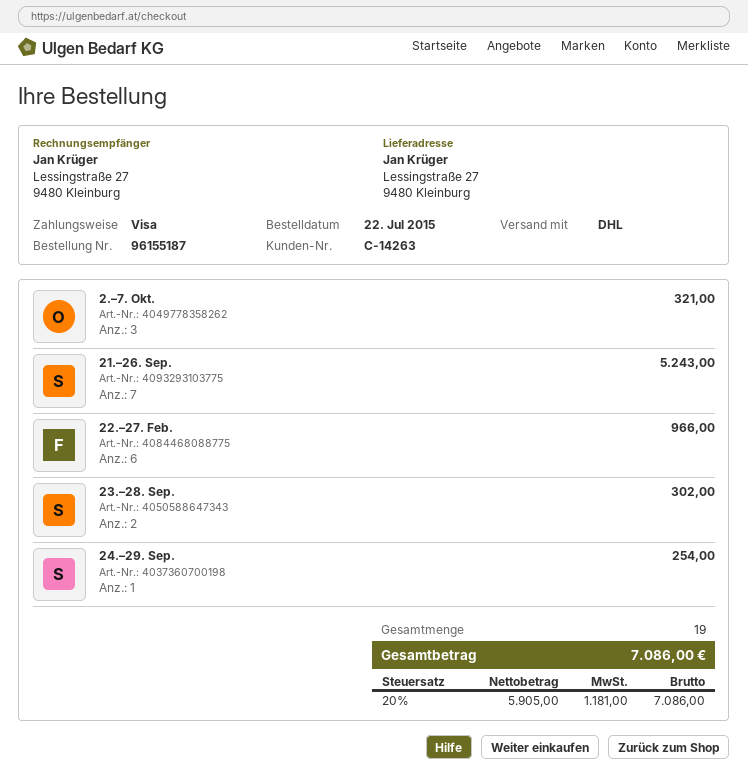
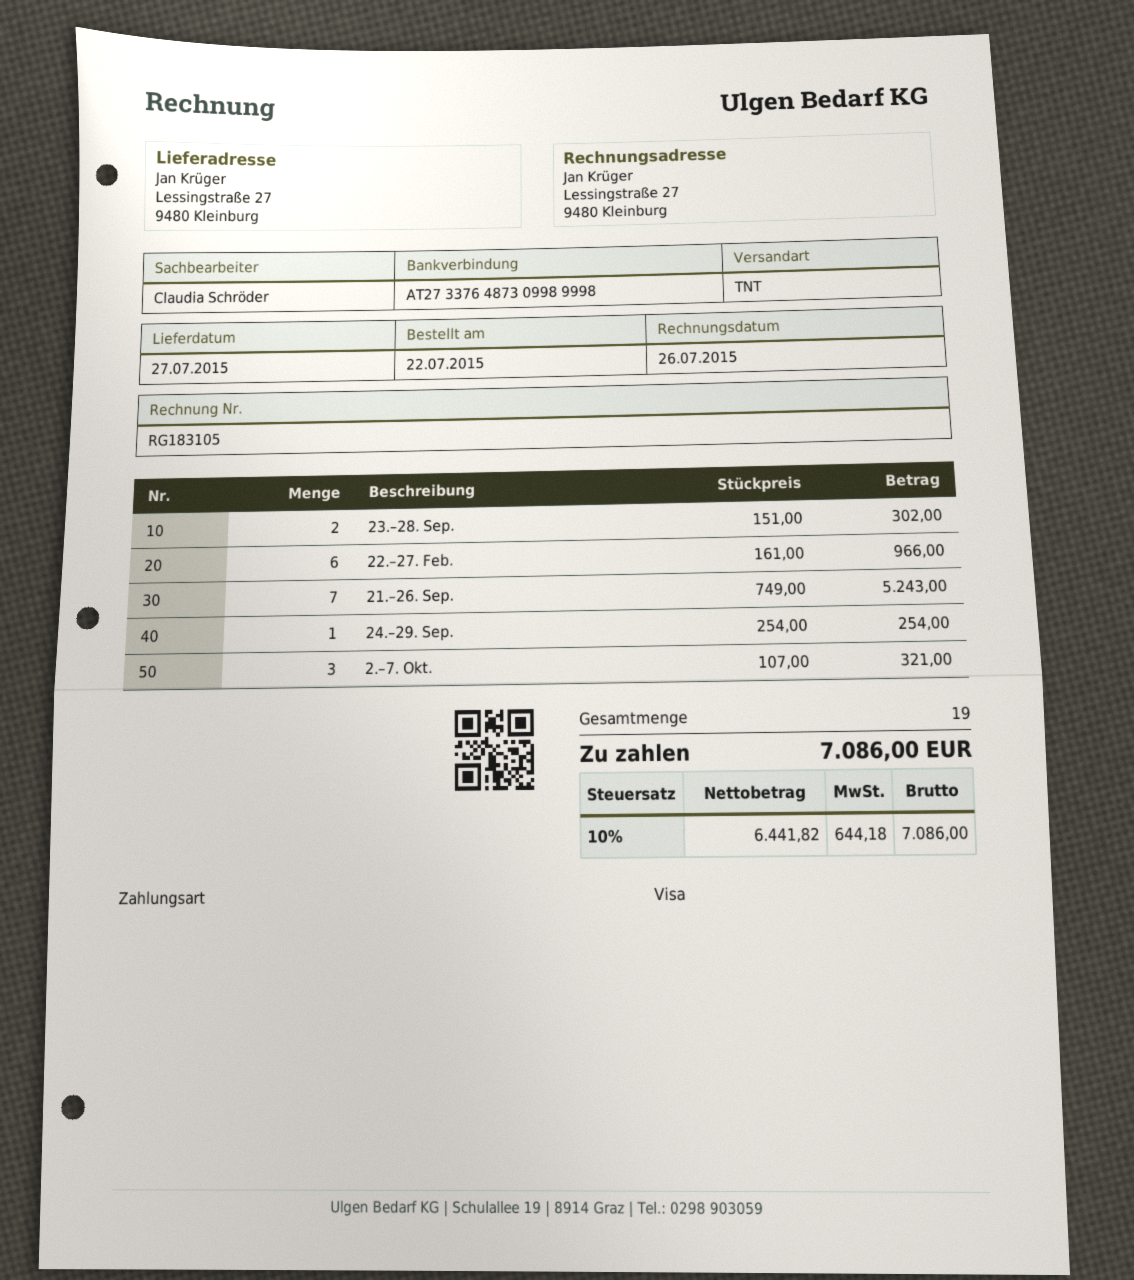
shipping method: DHL -> TNT
net: 5905.00 -> 6441.82
tax: 20% = 1181.00 -> 10% = 644.18

